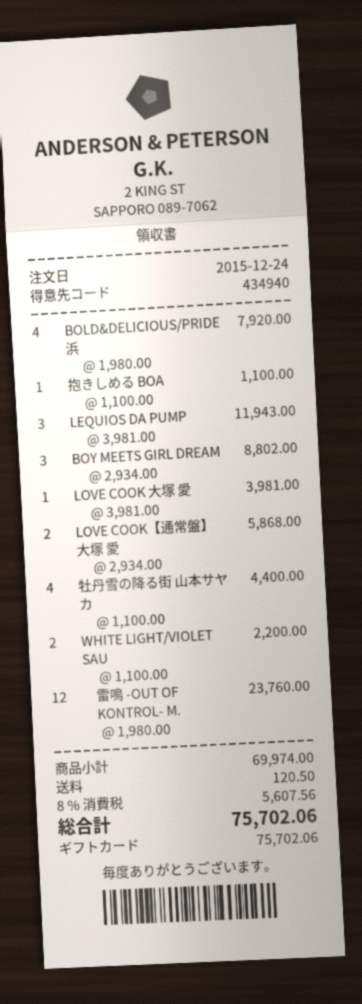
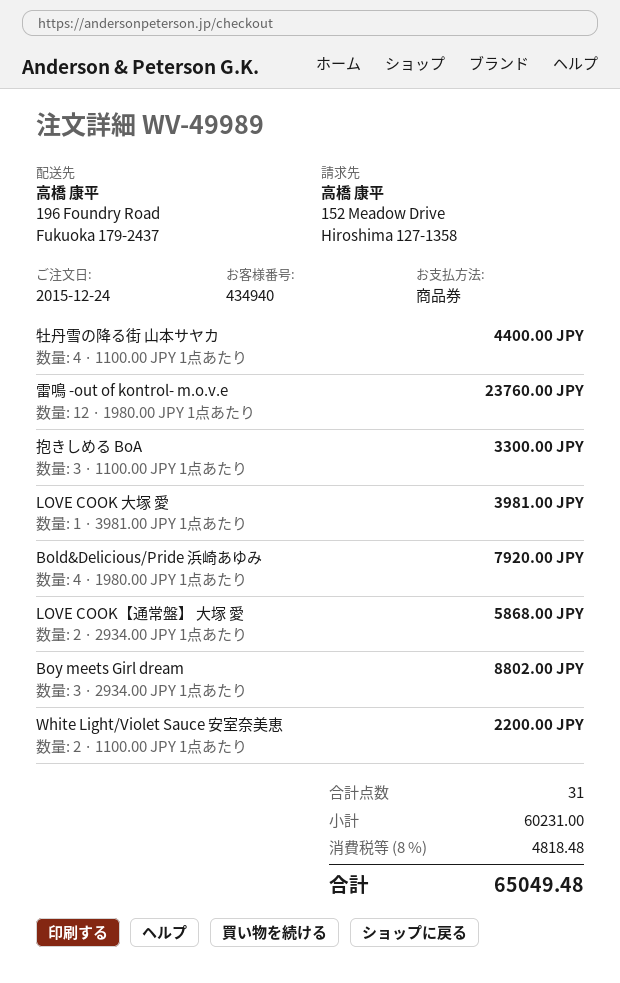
抱きしめる BOA: 1 x 1100.00 = 1100.00 -> 3 x 1100.00 = 3300.00
LEQUIOS DA PUMP: 3 x 3981.00 = 11943.00 -> none
subtotal: 69974.00 -> 60231.00
shipping: 120.50 -> none
tax: 8% = 5607.56 -> 8% = 4818.48
total: 75702.06 -> 65049.48

